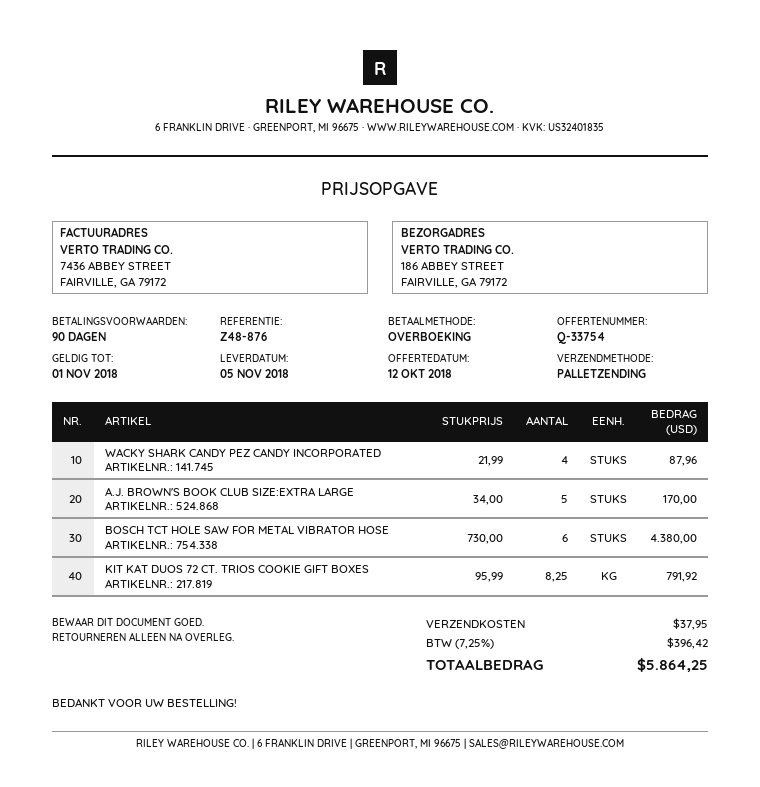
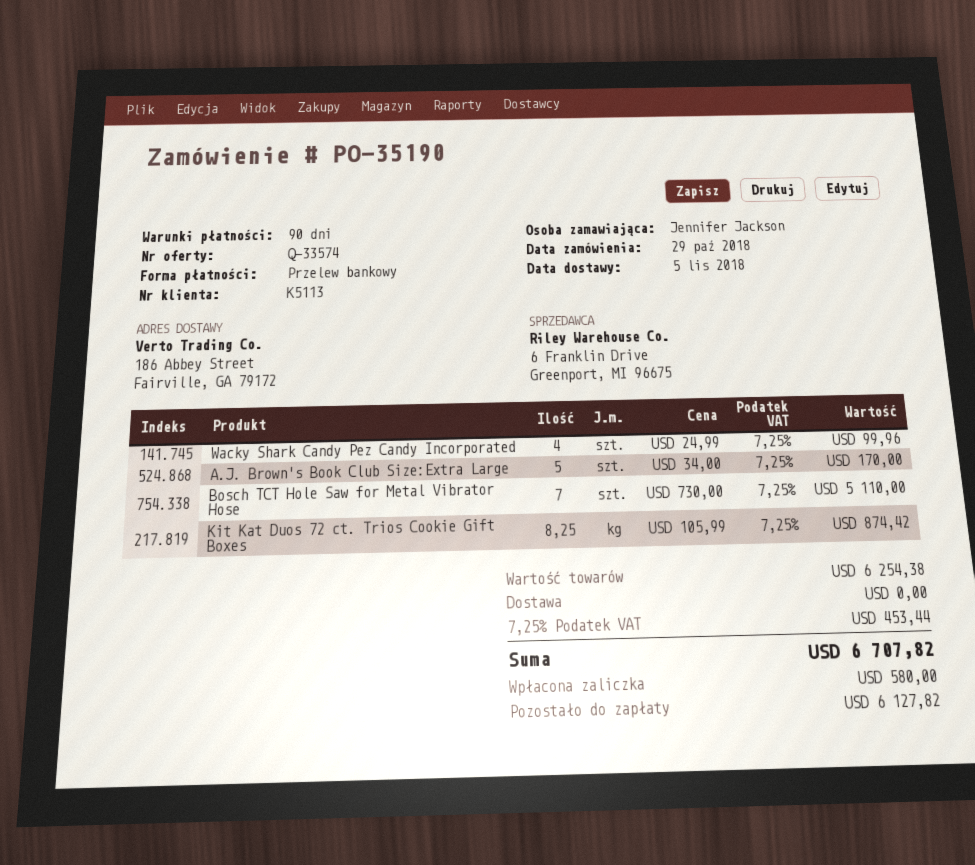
quote number: Q-33754 -> Q-33574
WACKY SHARK CANDY PEZ CANDY INCORPORATED: 4 x 21.99 = 87.96 -> 4 x 24.99 = 99.96
BOSCH TCT HOLE SAW FOR METAL VIBRATOR HOSE: 6 x 730.00 = 4380.00 -> 7 x 730.00 = 5110.00
KIT KAT DUOS 72 CT. TRIOS COOKIE GIFT BOXES: 8.25 x 95.99 = 791.92 -> 8.25 x 105.99 = 874.42
shipping: 37.95 -> 0.00
tax: 7.25% = 396.42 -> 7.25% = 453.44
total: 5864.25 -> 6707.82

